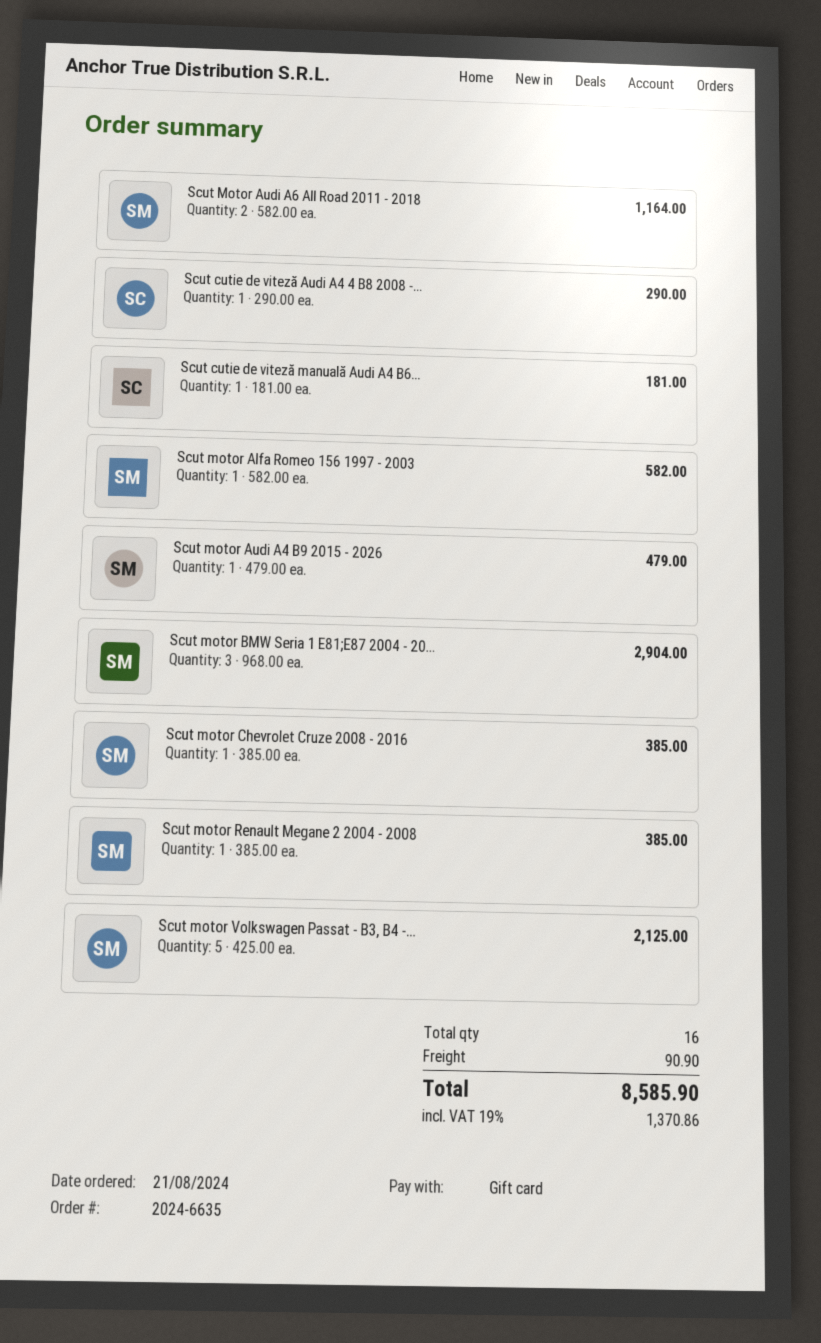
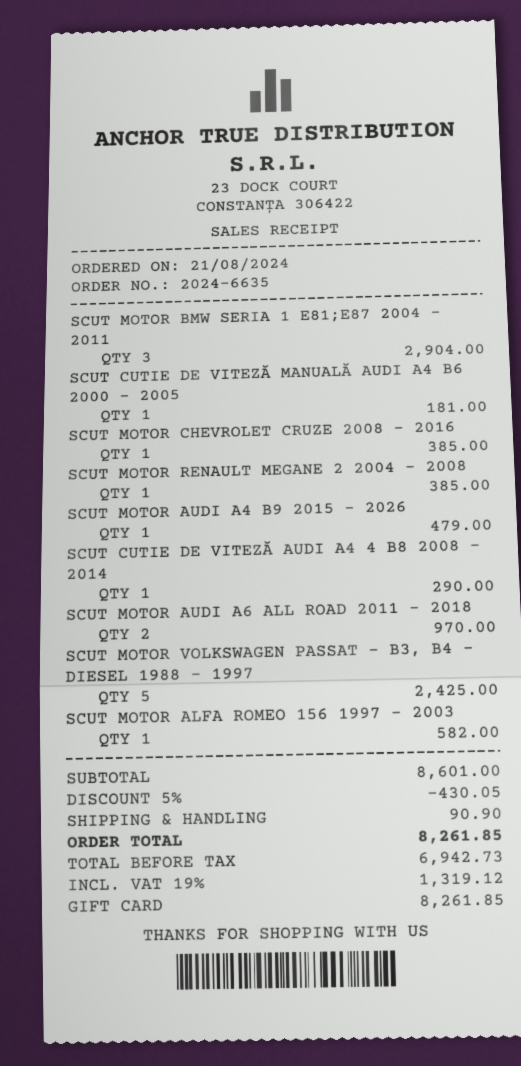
Scut Motor Audi A6 All Road 2011 - 2018: 2 for 1164.00 -> 2 for 970.00
Scut motor Volkswagen Passat - B3, B4 -...: 5 for 2125.00 -> 5 for 2425.00
discount: none -> 5% = 430.05
tax: 19% = 1370.86 -> 19% = 1319.12
total: 8585.90 -> 8261.85

